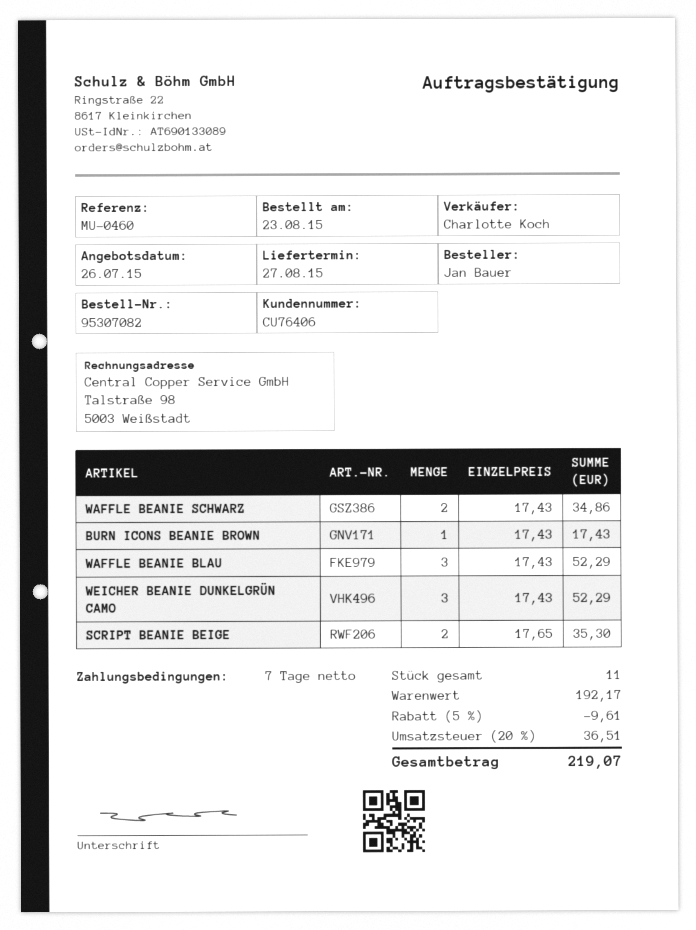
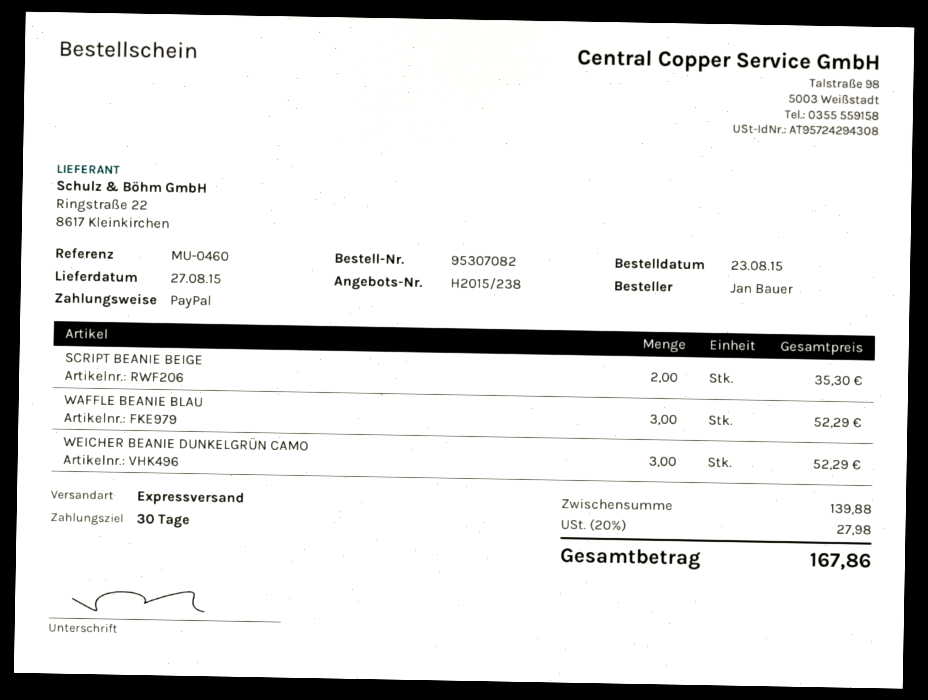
payment terms: 7 days -> 30 days
WAFFLE BEANIE SCHWARZ: 2 for 34.86 -> none
BURN ICONS BEANIE BROWN: 1 for 17.43 -> none
subtotal: 192.17 -> 139.88
discount: 5% = 9.61 -> none
tax: 20% = 36.51 -> 20% = 27.98
total: 219.07 -> 167.86

